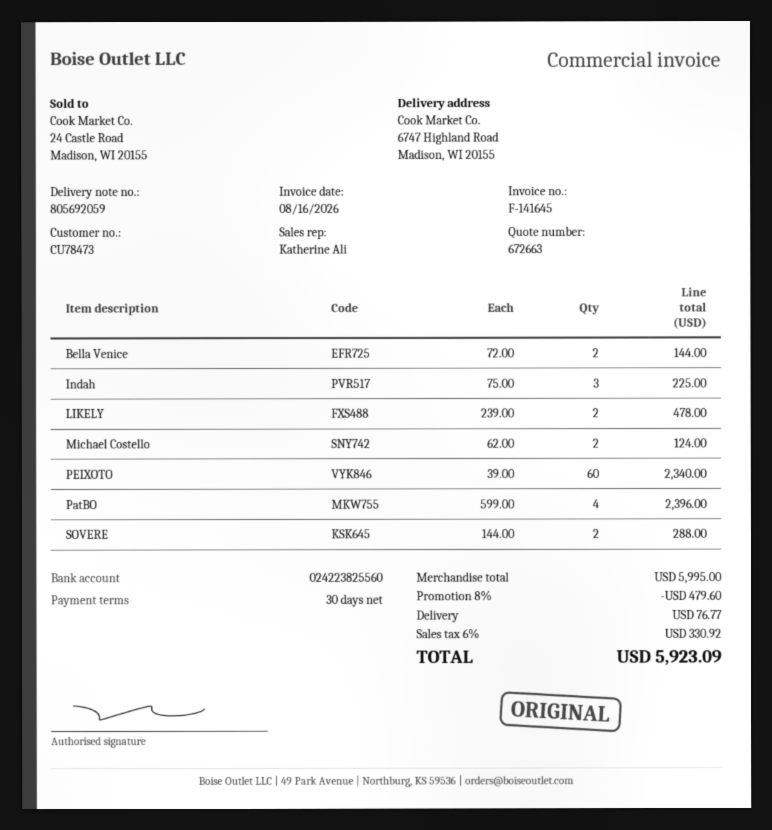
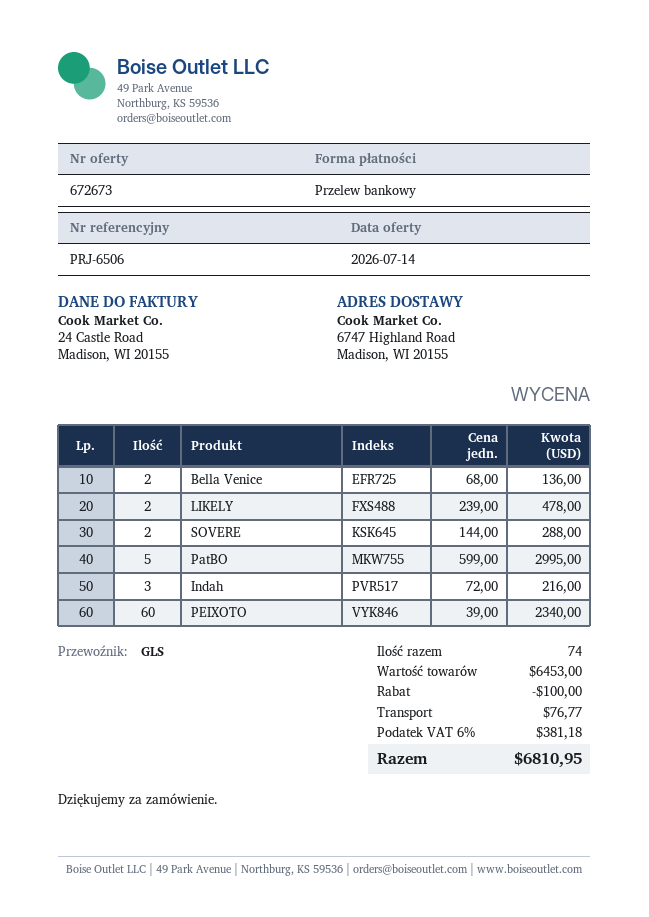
quote number: 672663 -> 672673
Bella Venice: 2 x 72.00 = 144.00 -> 2 x 68.00 = 136.00
Indah: 3 x 75.00 = 225.00 -> 3 x 72.00 = 216.00
Michael Costello: 2 x 62.00 = 124.00 -> none
PatBO: 4 x 599.00 = 2396.00 -> 5 x 599.00 = 2995.00
subtotal: 5995.00 -> 6453.00
discount: 479.60 -> 100.00
tax: 6% = 330.92 -> 6% = 381.18
total: 5923.09 -> 6810.95

